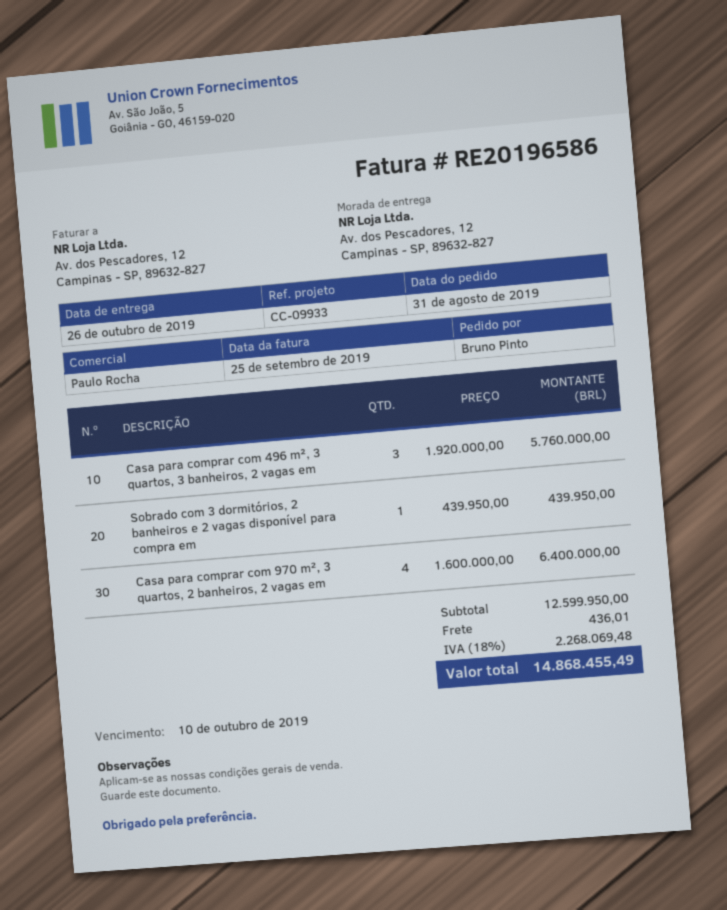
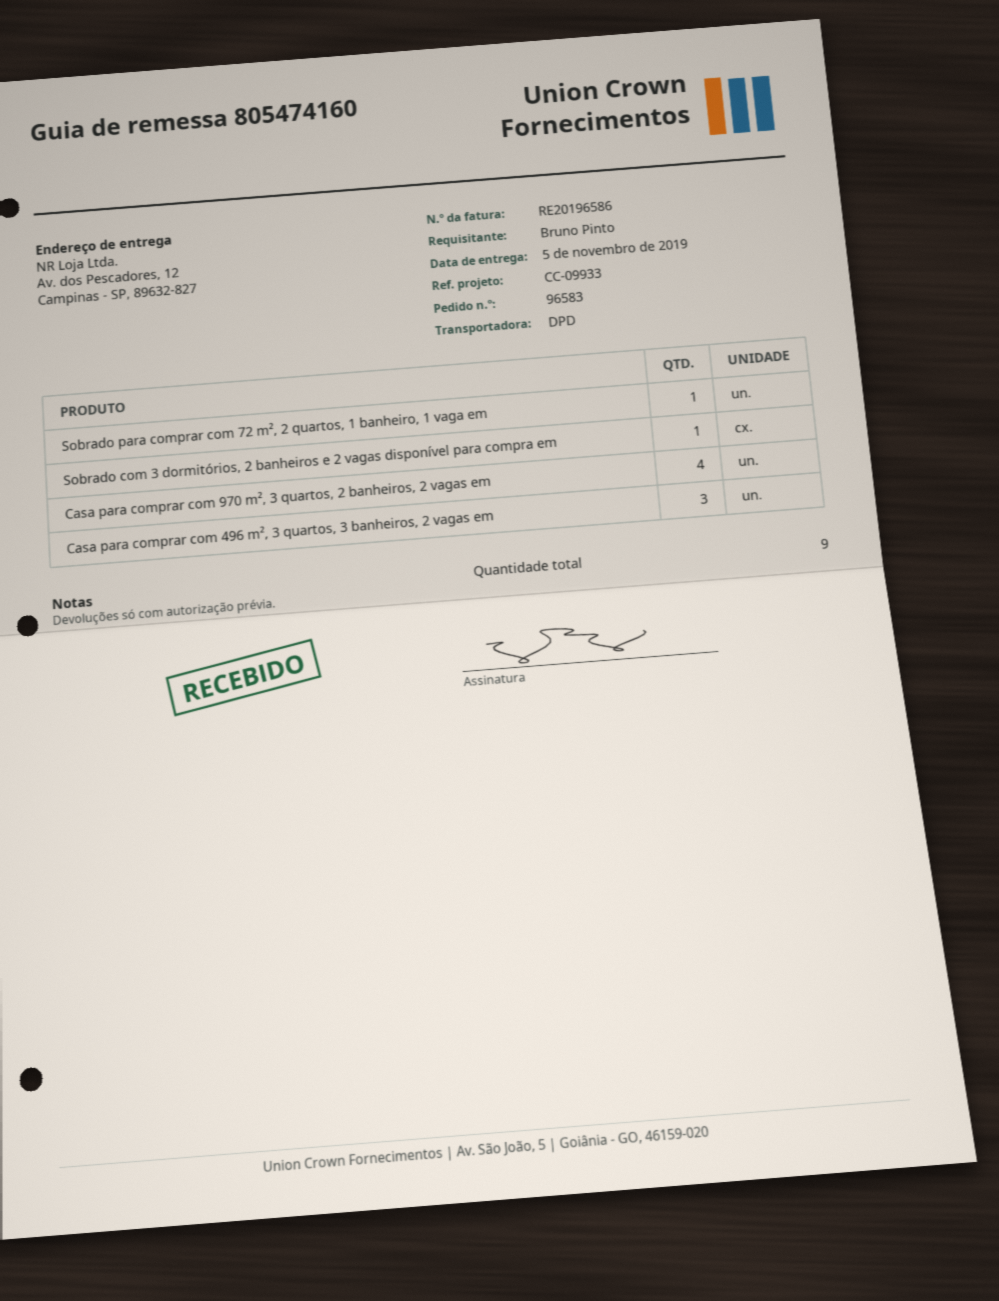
delivery date: 2019-10-26 -> 2019-11-05
Sobrado para comprar com 72 m², 2 quartos, 1 banheiro, 1 vaga em: none -> 1

